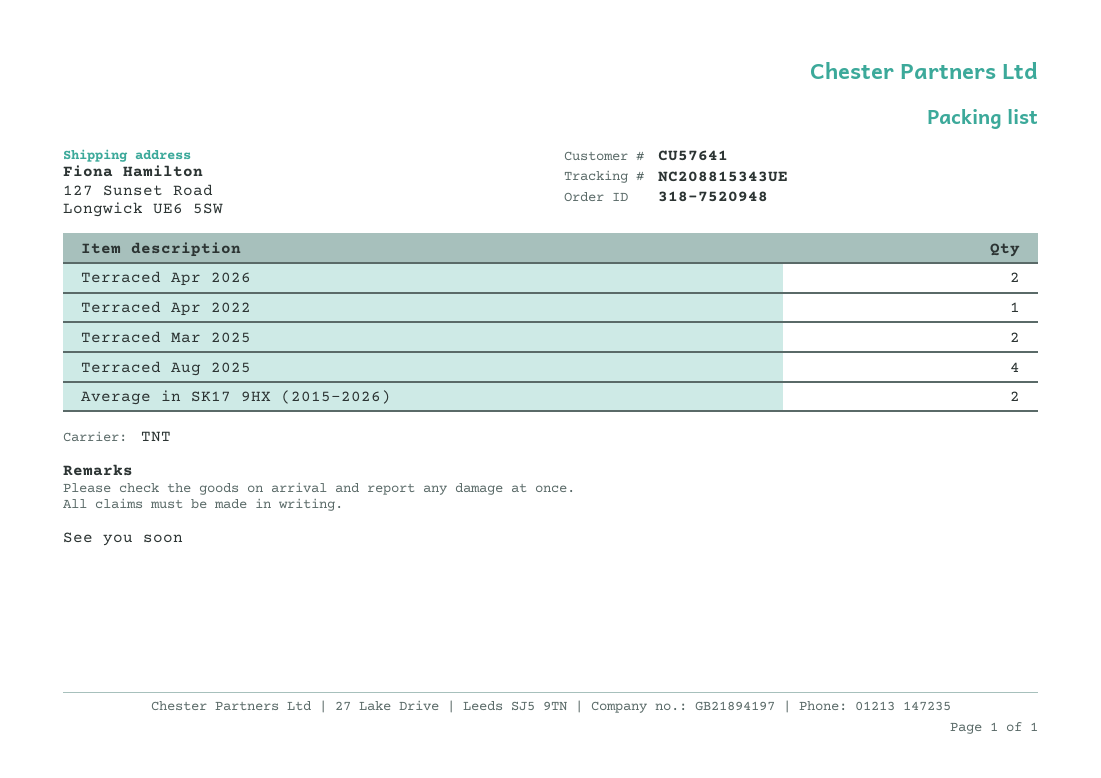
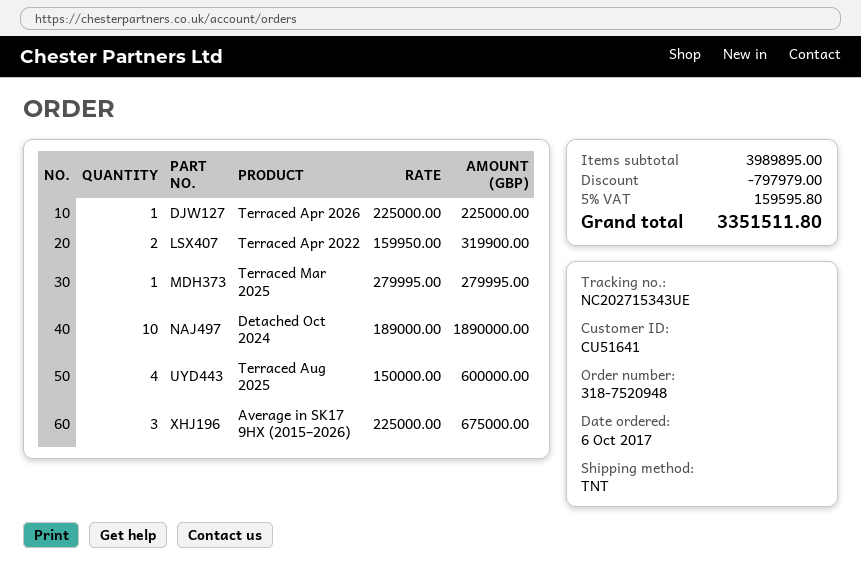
customer number: CU57641 -> CU51641
tracking number: NC208815343UE -> NC202715343UE
Terraced Apr 2026: 2 -> 1
Terraced Apr 2022: 1 -> 2
Terraced Mar 2025: 2 -> 1
Average in SK17 9HX (2015–2026): 2 -> 3
Detached Oct 2024: none -> 10

